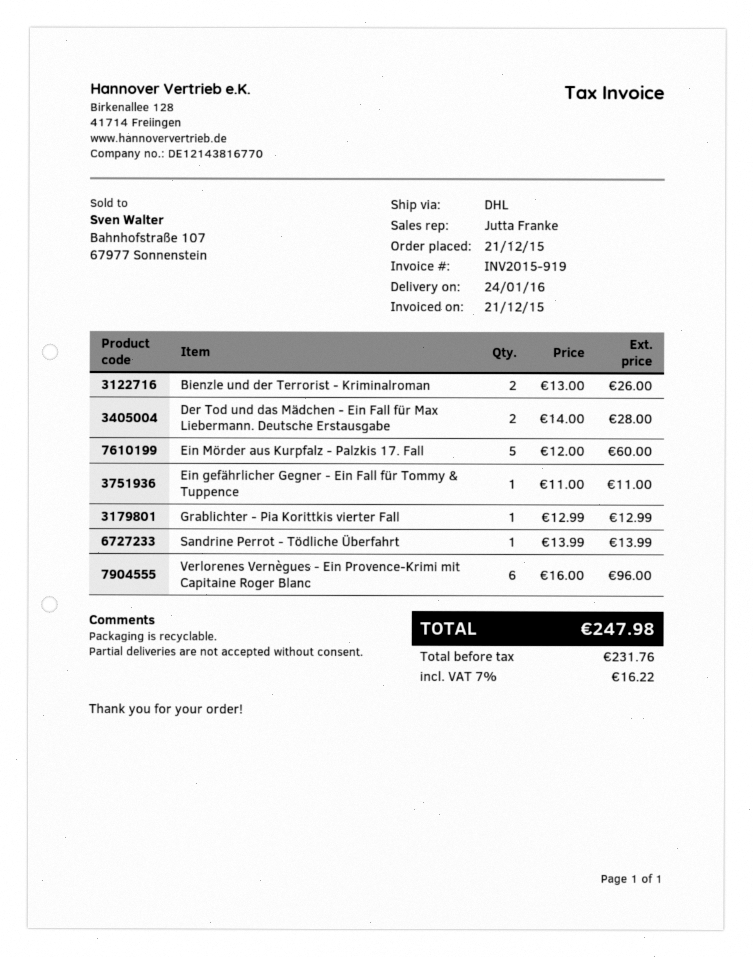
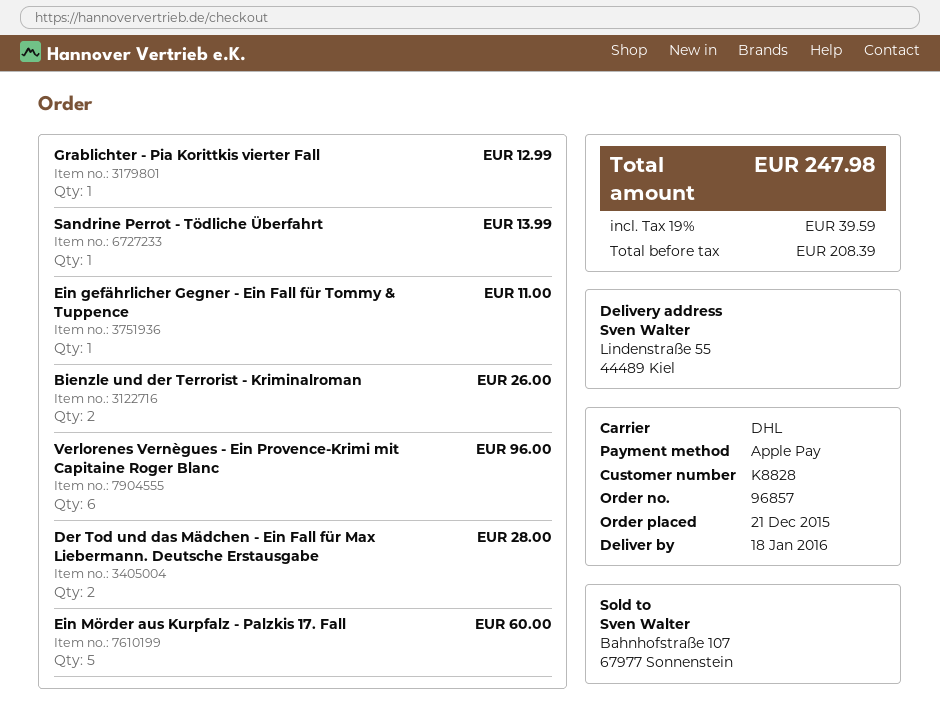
delivery date: 2016-01-24 -> 2016-01-18
net: 231.76 -> 208.39
tax: 7% = 16.22 -> 19% = 39.59

